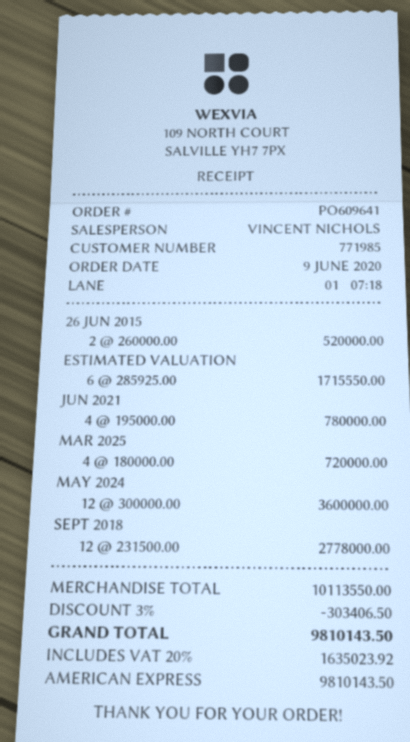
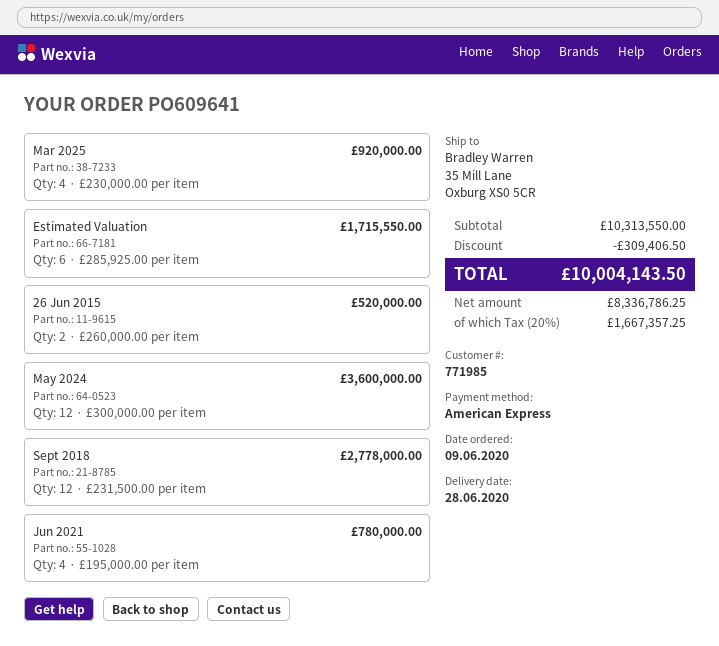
MAR 2025: 4 x 180000.00 = 720000.00 -> 4 x 230000.00 = 920000.00
subtotal: 10113550.00 -> 10313550.00
discount: 303406.50 -> 309406.50
tax: 20% = 1635023.92 -> 20% = 1667357.25
total: 9810143.50 -> 10004143.50

